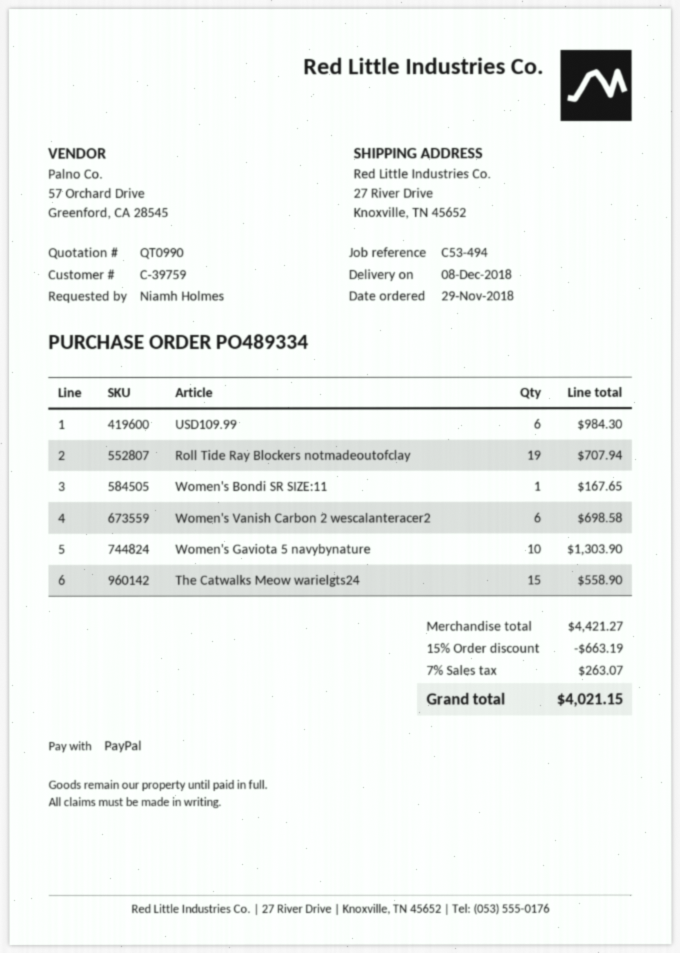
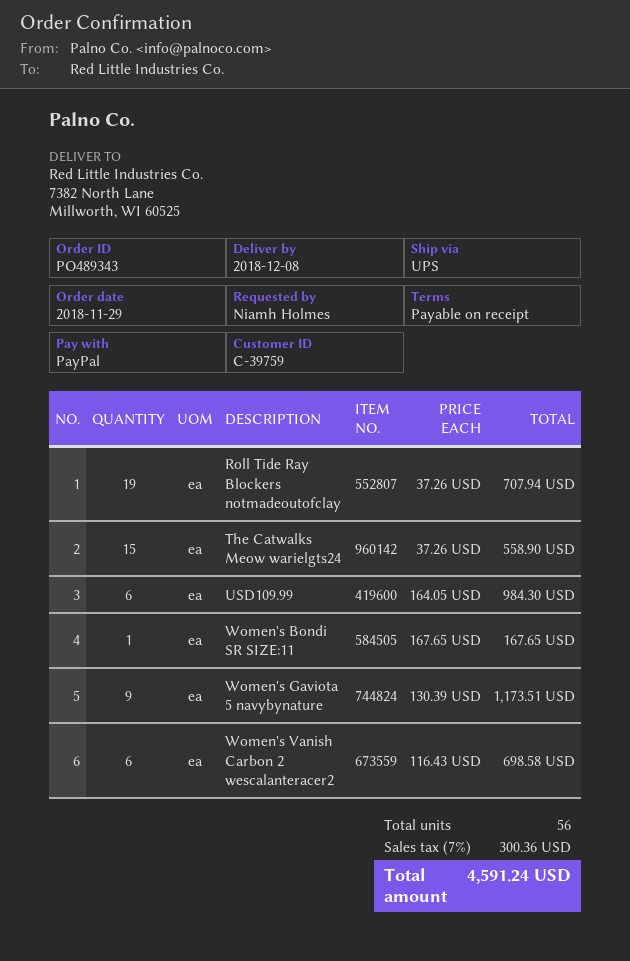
order number: PO489334 -> PO489343
ship to: 27 River Drive, Knoxville, TN 45652 -> 7382 North Lane, Millworth, WI 60525
Women's Gaviota 5 navybynature: 10 for 1303.90 -> 9 for 1173.51
discount: 15% = 663.19 -> none
tax: 7% = 263.07 -> 7% = 300.36
total: 4021.15 -> 4591.24

